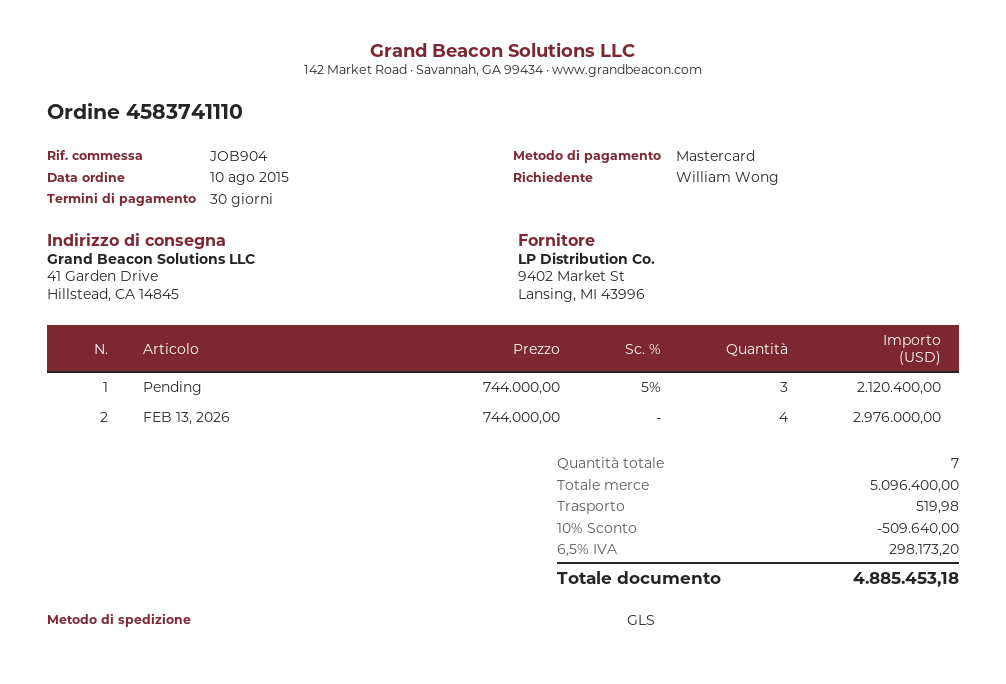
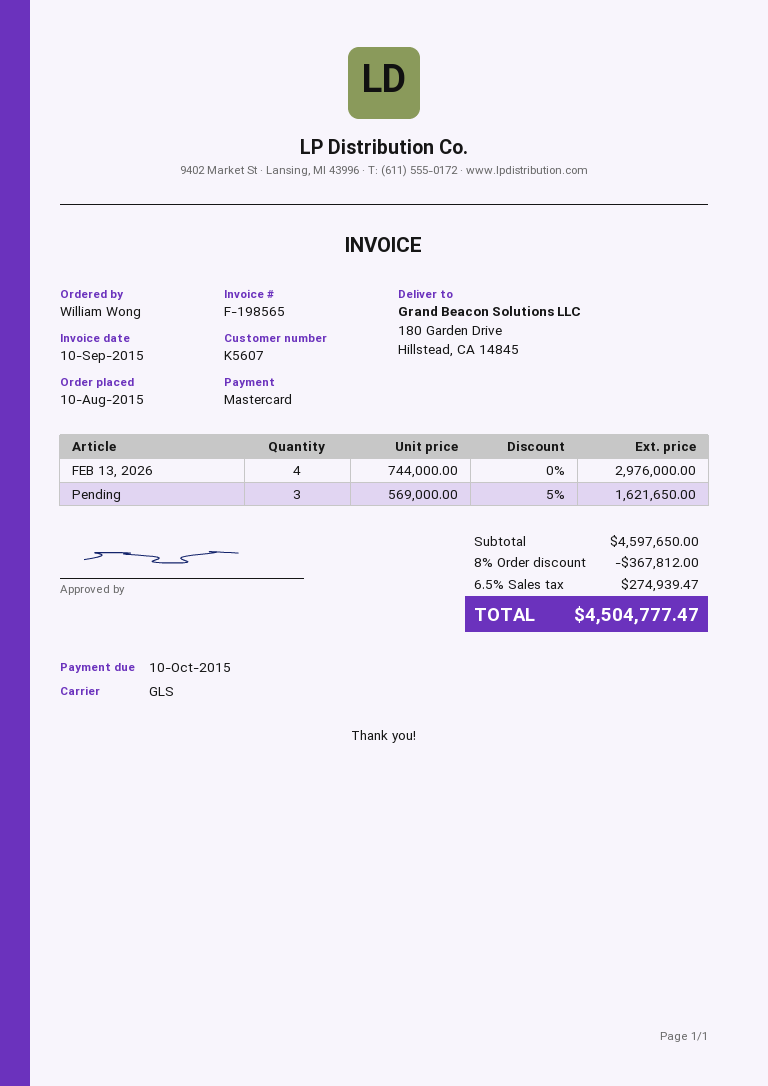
ship to: 41 Garden Drive, Hillstead, CA 14845 -> 180 Garden Drive, Hillstead, CA 14845
Pending: 3 x 744000.00 - 5% = 2120400.00 -> 3 x 569000.00 - 5% = 1621650.00
subtotal: 5096400.00 -> 4597650.00
discount: 10% = 509640.00 -> 8% = 367812.00
shipping: 519.98 -> none
tax: 6.5% = 298173.20 -> 6.5% = 274939.47
total: 4885453.18 -> 4504777.47

